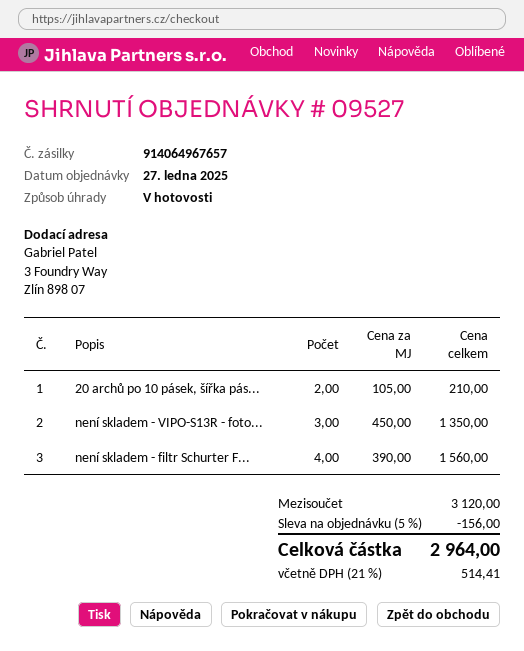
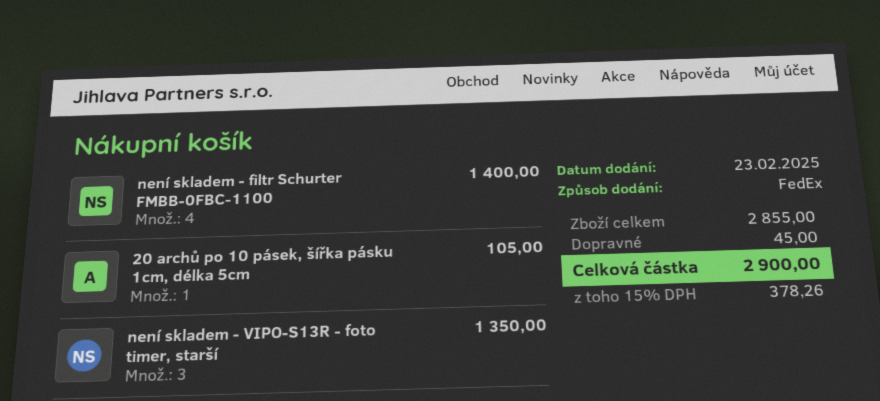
20 archů po 10 pásek, šířka pás...: 2 for 210.00 -> 1 for 105.00
není skladem - filtr Schurter F...: 4 for 1560.00 -> 4 for 1400.00
subtotal: 3120.00 -> 2855.00
discount: 5% = 156.00 -> none
shipping: none -> 45.00
tax: 21% = 514.41 -> 15% = 378.26
total: 2964.00 -> 2900.00

